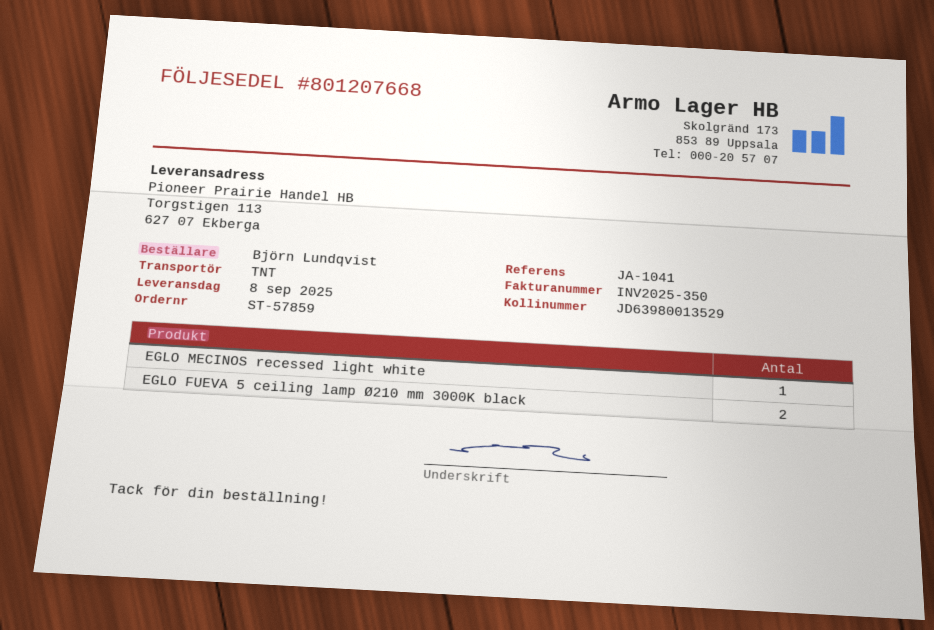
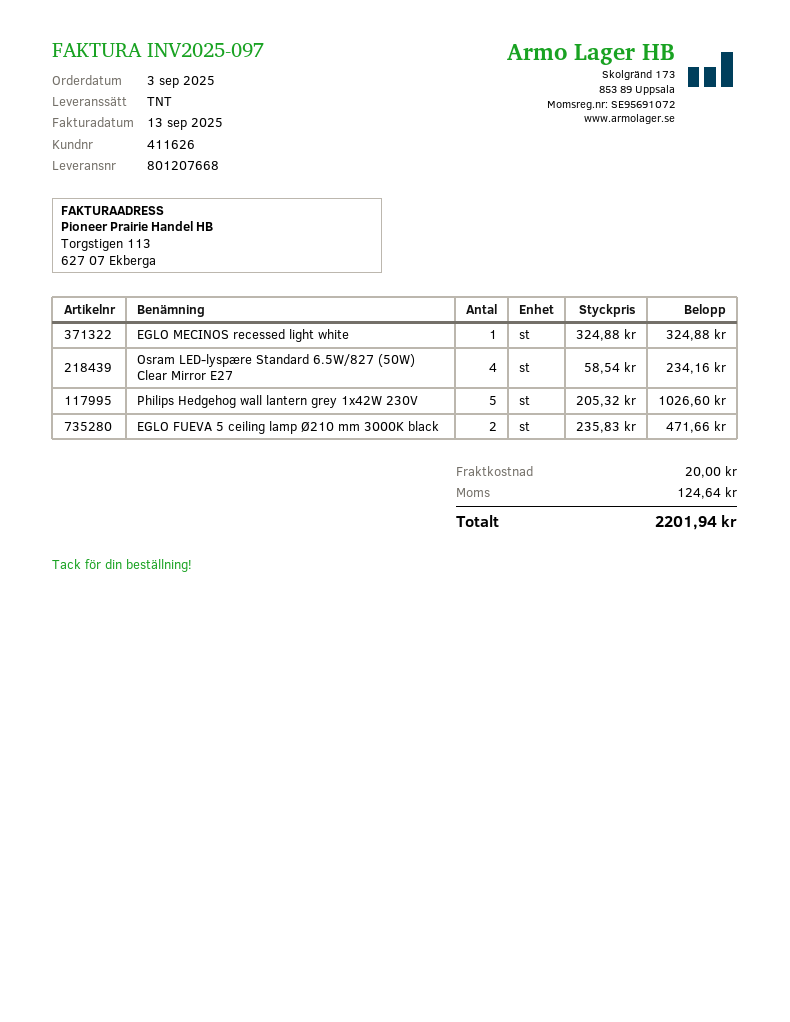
invoice number: INV2025-350 -> INV2025-097
Osram LED-lyspære Standard 6.5W/827 (50W) Clear Mirror E27: none -> 4
Philips Hedgehog wall lantern grey 1x42W 230V: none -> 5

